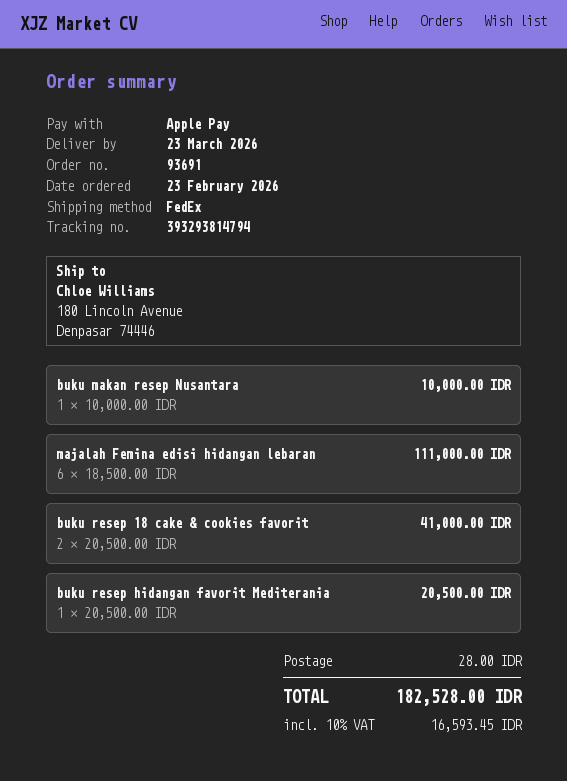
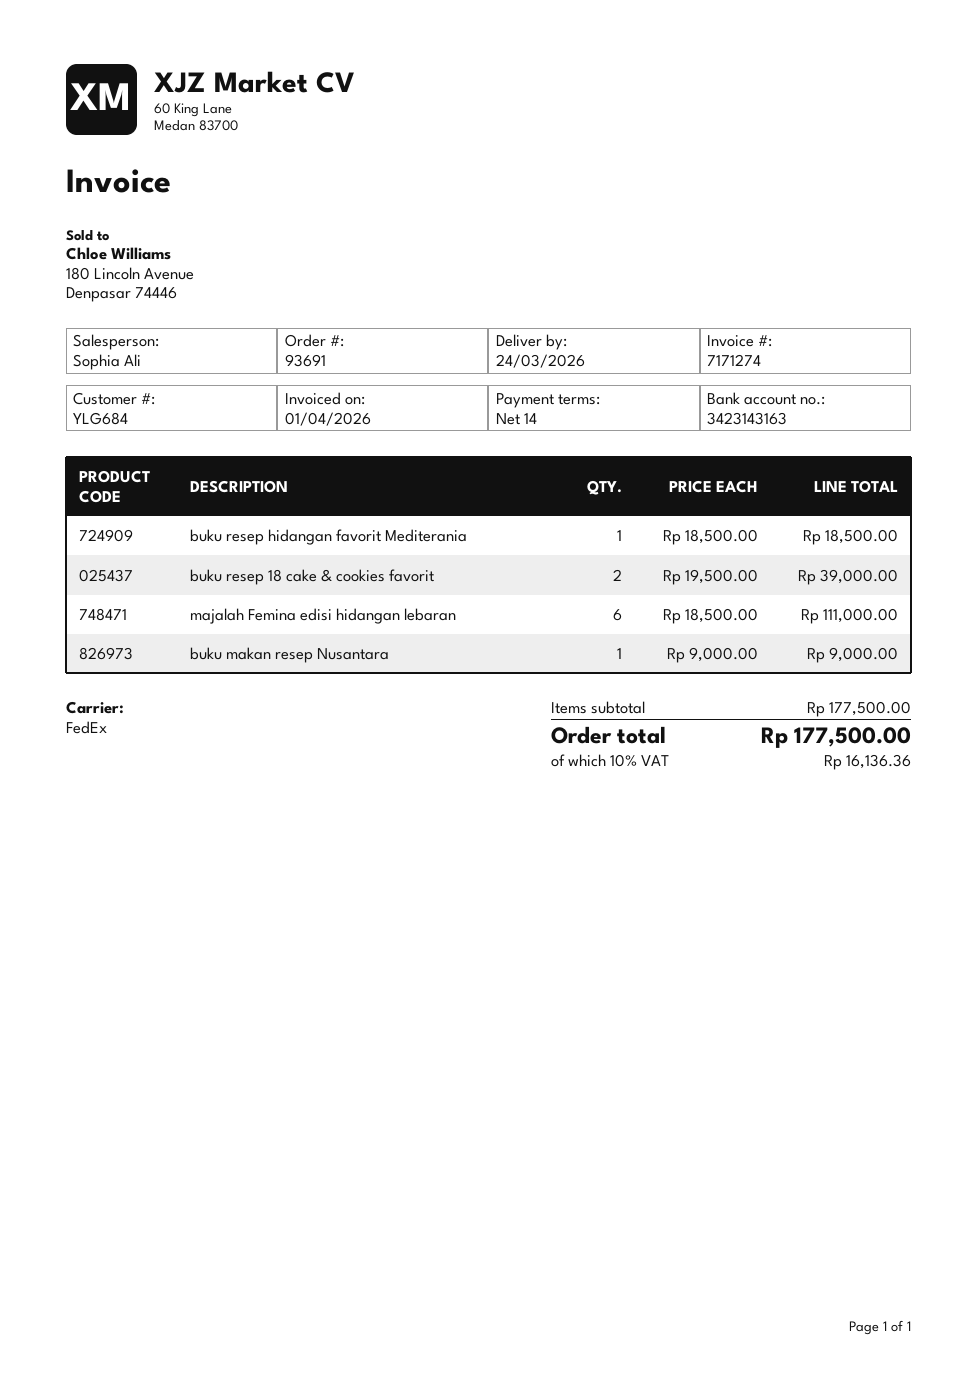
delivery date: 2026-03-23 -> 2026-03-24
buku makan resep Nusantara: 1 x 10000.00 = 10000.00 -> 1 x 9000.00 = 9000.00
buku resep 18 cake & cookies favorit: 2 x 20500.00 = 41000.00 -> 2 x 19500.00 = 39000.00
buku resep hidangan favorit Mediterania: 1 x 20500.00 = 20500.00 -> 1 x 18500.00 = 18500.00
shipping: 28.00 -> none
tax: 10% = 16593.45 -> 10% = 16136.36
total: 182528.00 -> 177500.00

